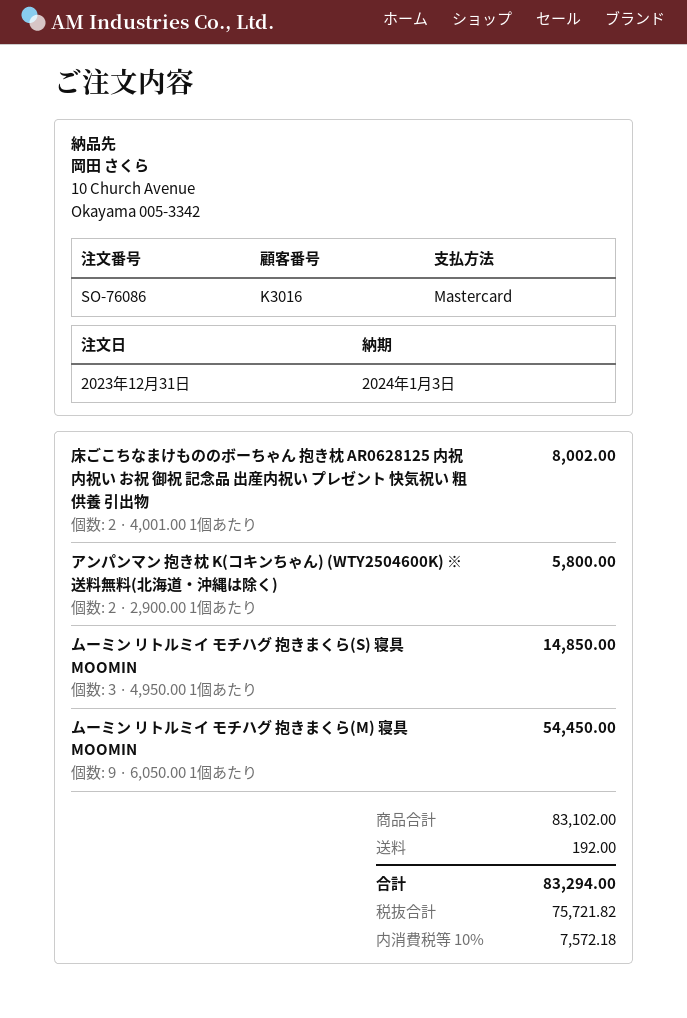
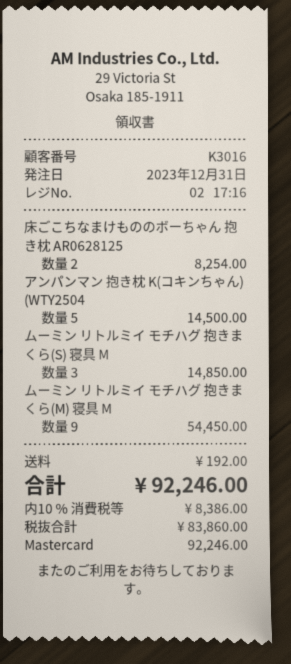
床ごこちなまけもののボーちゃん 抱き枕 AR0628125 内祝 内祝い お祝 御祝 記念品 出産内祝い プレゼント 快気祝い 粗供養 引出物: 2 for 8002.00 -> 2 for 8254.00
アンパンマン 抱き枕 K(コキンちゃん) (WTY2504600K) ※送料無料(北海道・沖縄は除く): 2 for 5800.00 -> 5 for 14500.00
net: 75721.82 -> 83860.00
tax: 10% = 7572.18 -> 10% = 8386.00
total: 83294.00 -> 92246.00

